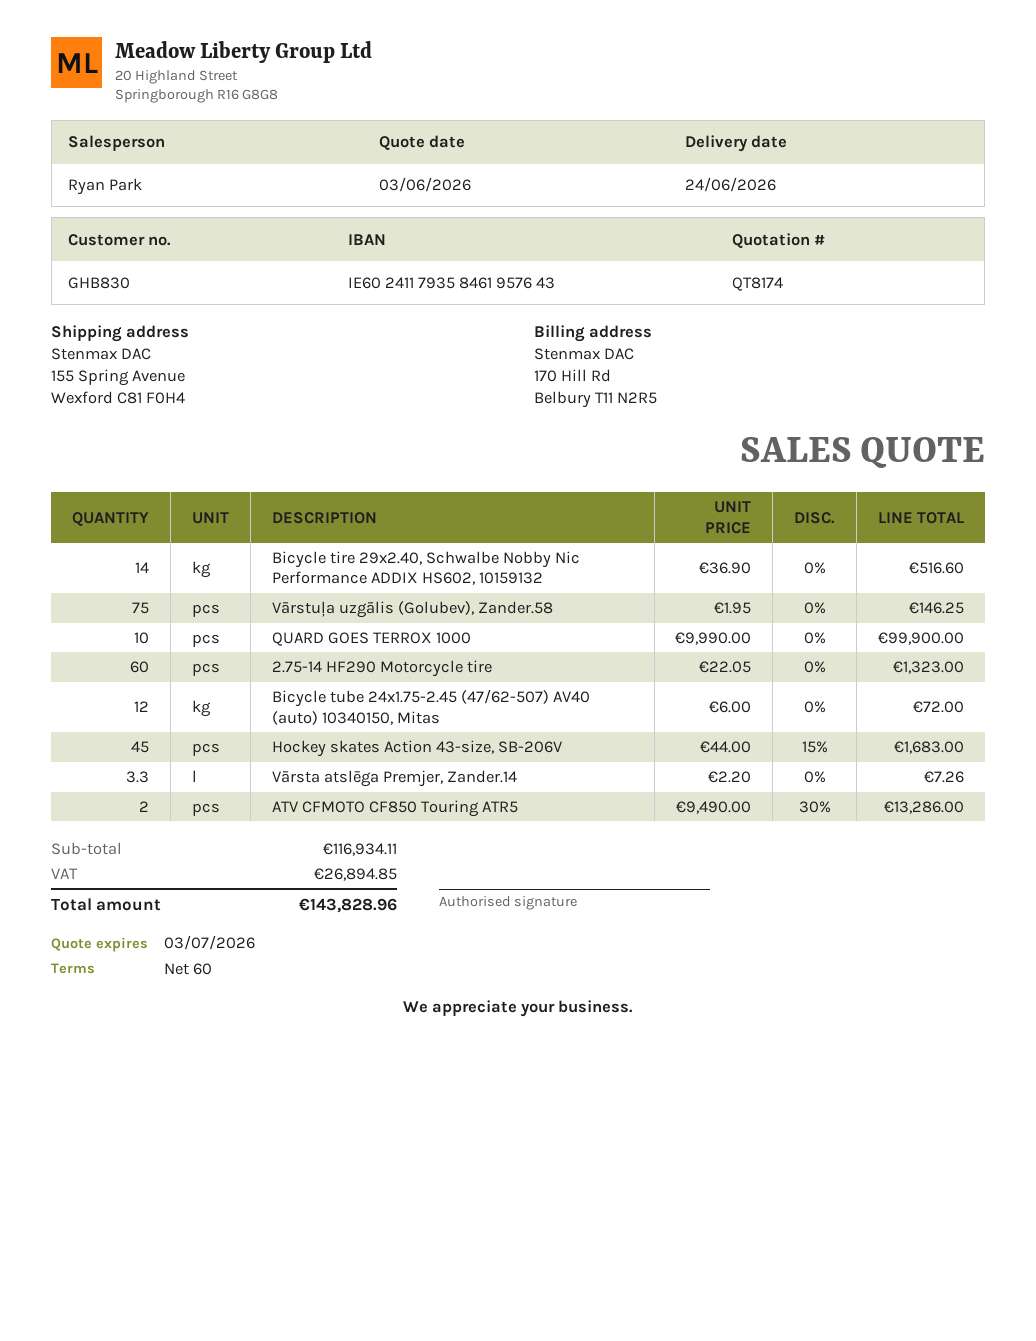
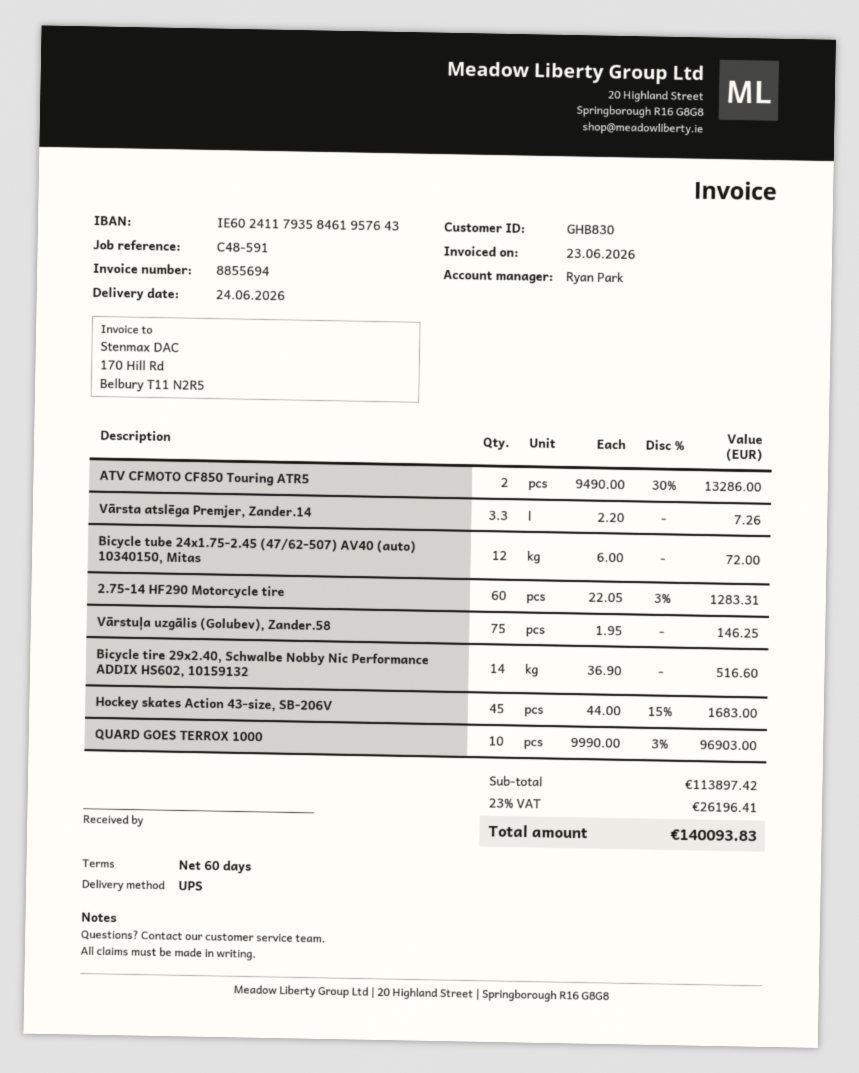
QUARD GOES TERROX 1000: 10 x 9990.00 = 99900.00 -> 10 x 9990.00 - 3% = 96903.00
2.75-14 HF290 Motorcycle tire: 60 x 22.05 = 1323.00 -> 60 x 22.05 - 3% = 1283.31
subtotal: 116934.11 -> 113897.42
tax: 26894.85 -> 26196.41
total: 143828.96 -> 140093.83

